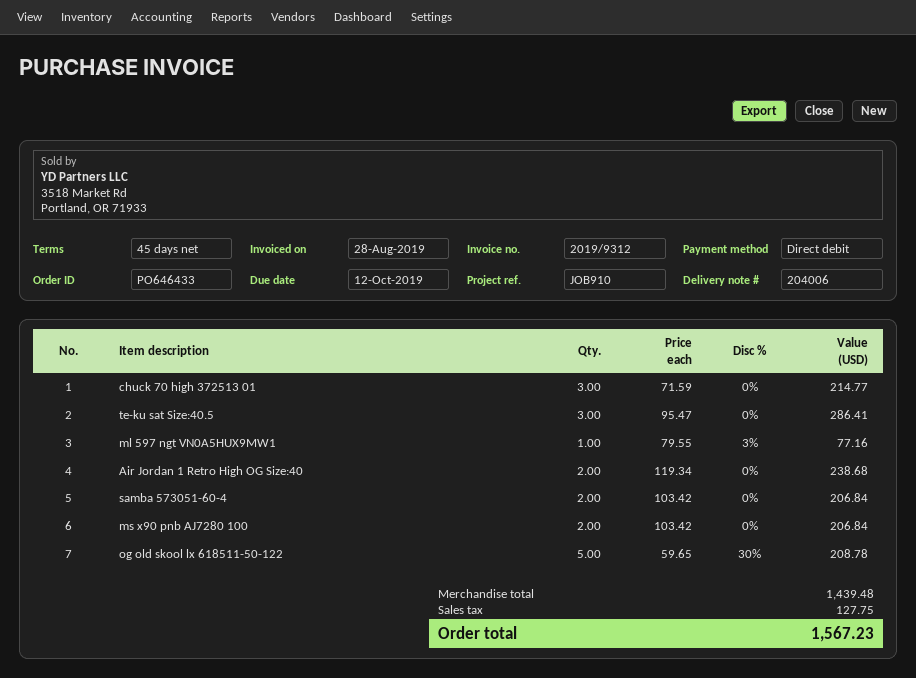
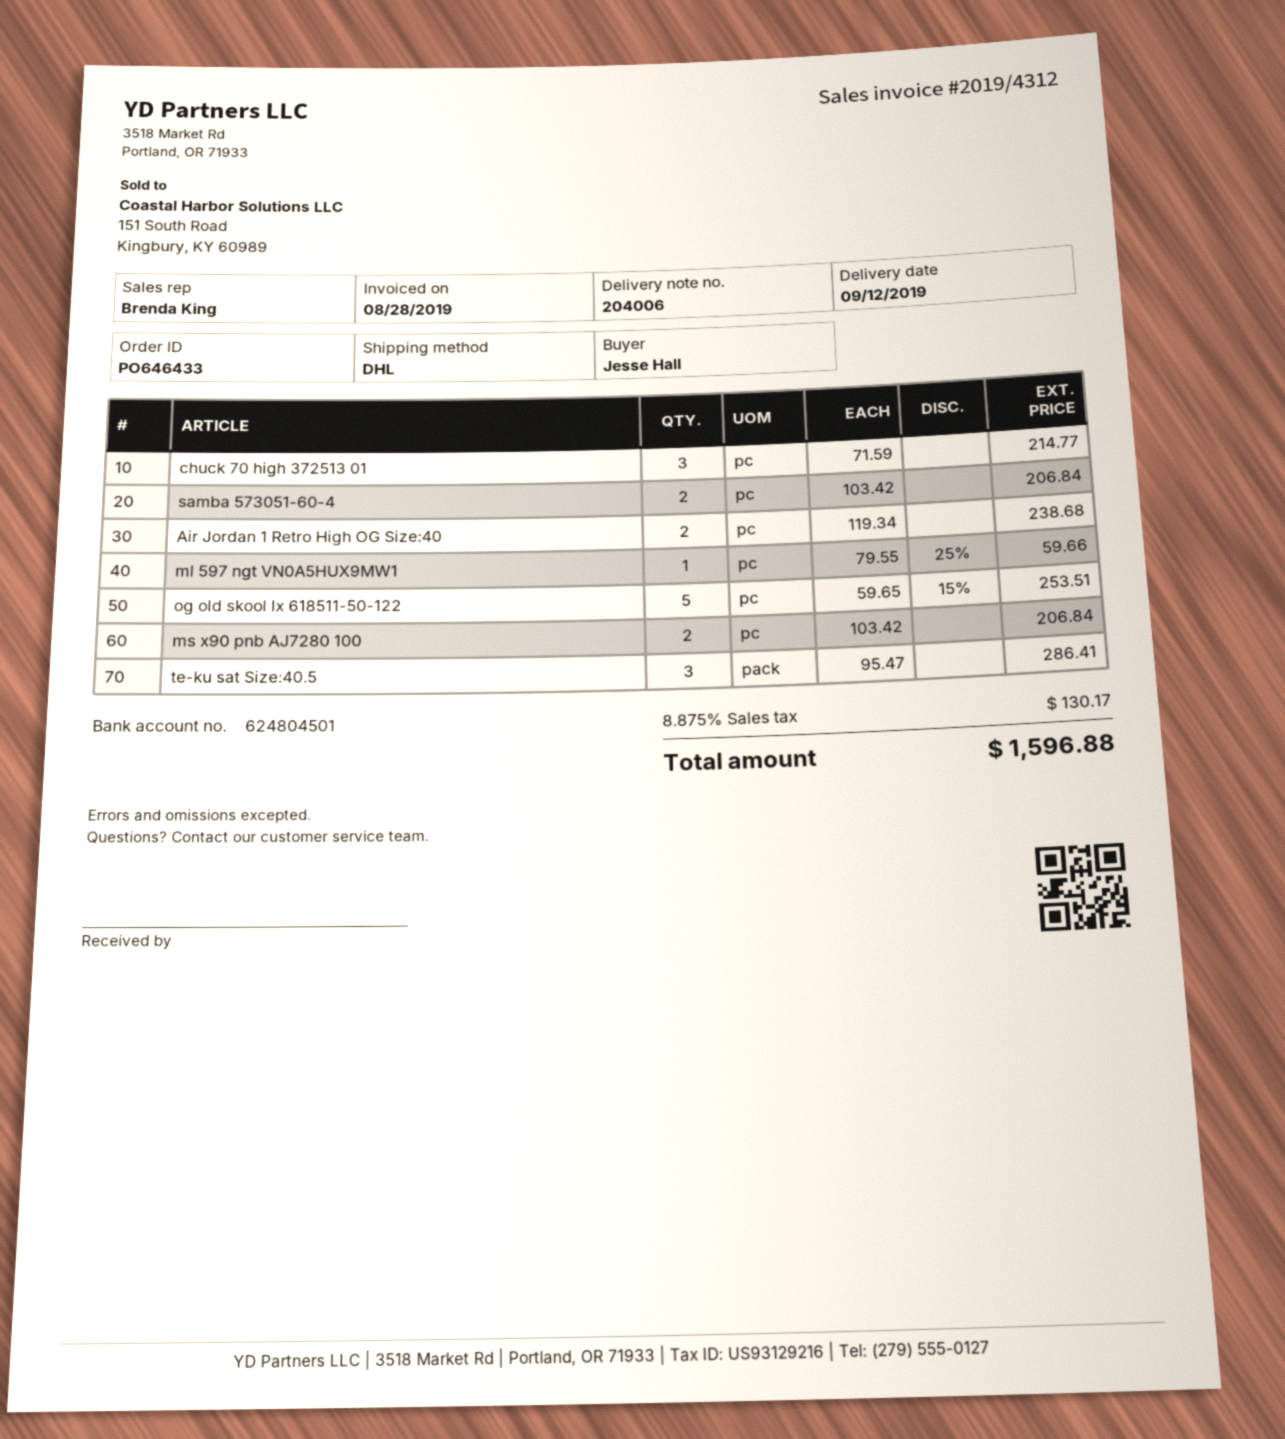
invoice number: 2019/9312 -> 2019/4312
ml 597 ngt VN0A5HUX9MW1: 1 x 79.55 - 3% = 77.16 -> 1 x 79.55 - 25% = 59.66
og old skool lx 618511-50-122: 5 x 59.65 - 30% = 208.78 -> 5 x 59.65 - 15% = 253.51
tax: 127.75 -> 130.17
total: 1567.23 -> 1596.88

